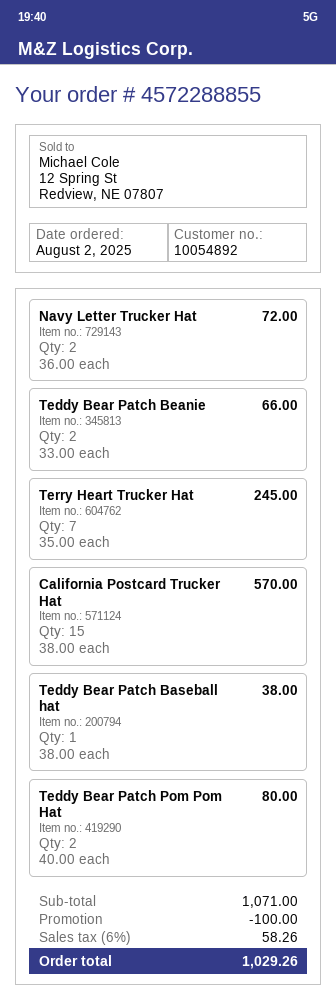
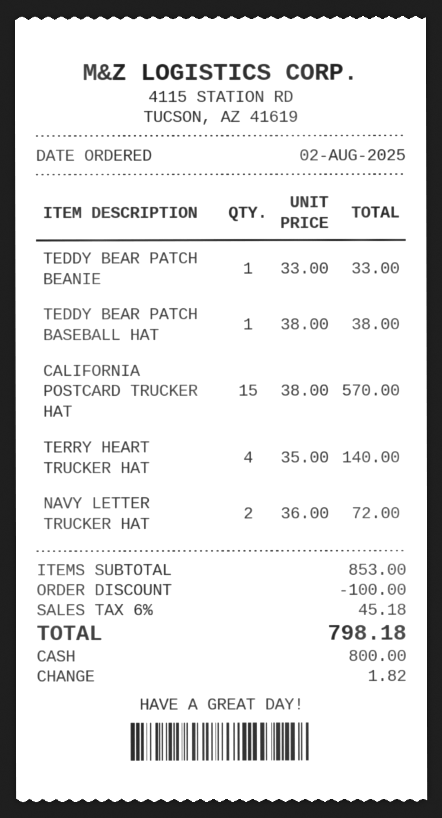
Teddy Bear Patch Beanie: 2 x 33.00 = 66.00 -> 1 x 33.00 = 33.00
Terry Heart Trucker Hat: 7 x 35.00 = 245.00 -> 4 x 35.00 = 140.00
Teddy Bear Patch Pom Pom Hat: 2 x 40.00 = 80.00 -> none
subtotal: 1071.00 -> 853.00
tax: 6% = 58.26 -> 6% = 45.18
total: 1029.26 -> 798.18

